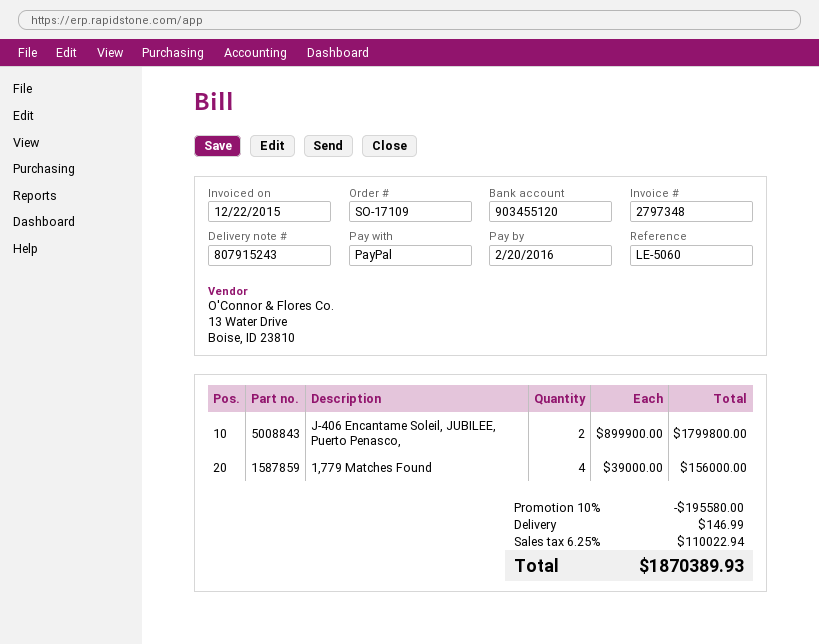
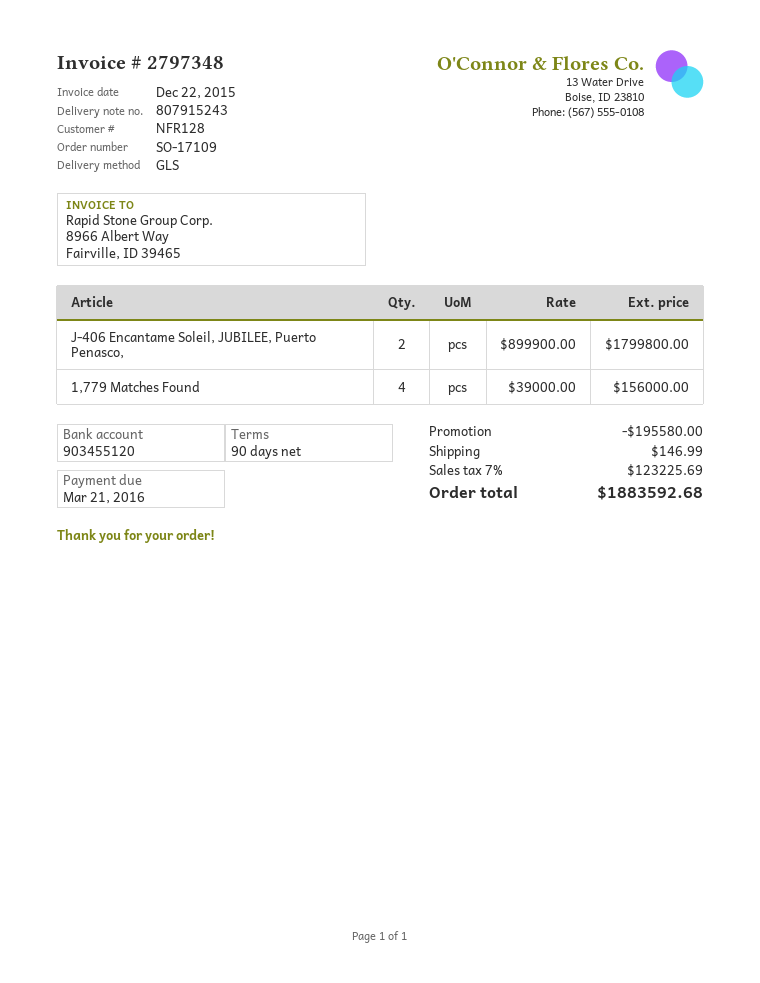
due date: 2016-02-20 -> 2016-03-21
tax: 6.25% = 110022.94 -> 7% = 123225.69
total: 1870389.93 -> 1883592.68

